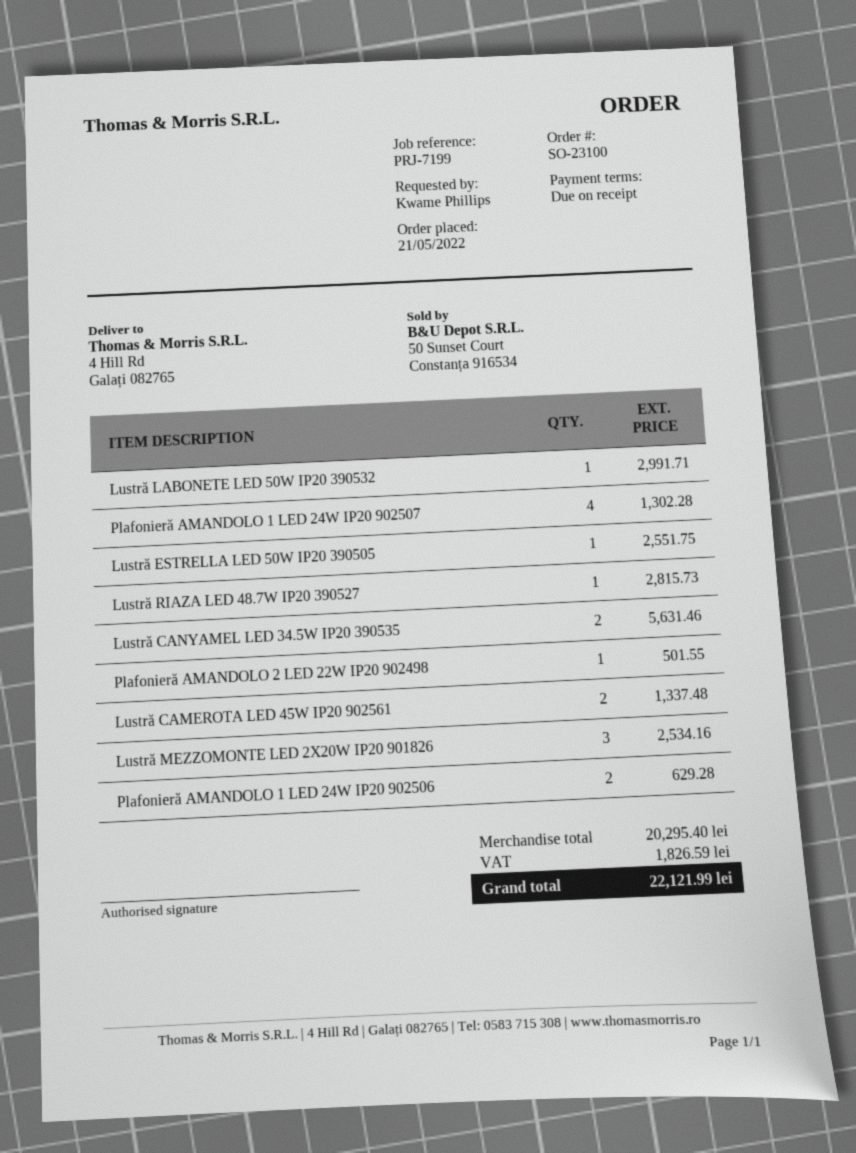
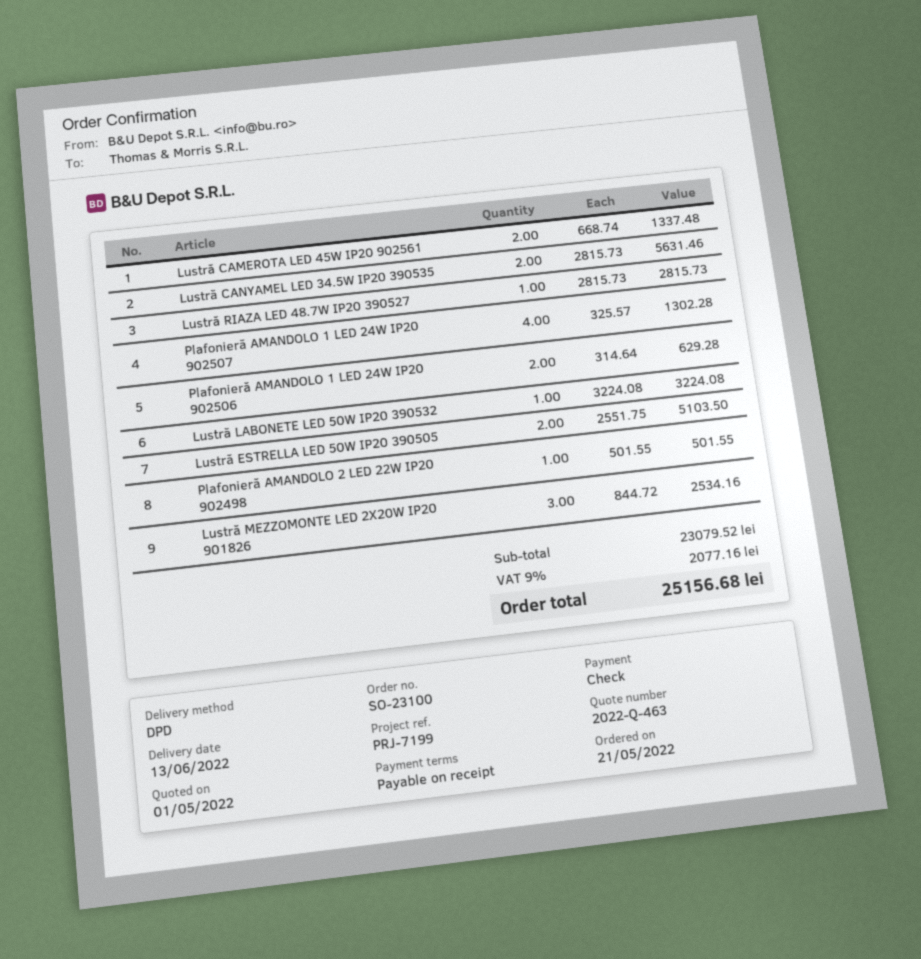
Lustră LABONETE LED 50W IP20 390532: 1 for 2991.71 -> 1 for 3224.08
Lustră ESTRELLA LED 50W IP20 390505: 1 for 2551.75 -> 2 for 5103.50
subtotal: 20295.40 -> 23079.52
tax: 1826.59 -> 2077.16
total: 22121.99 -> 25156.68

